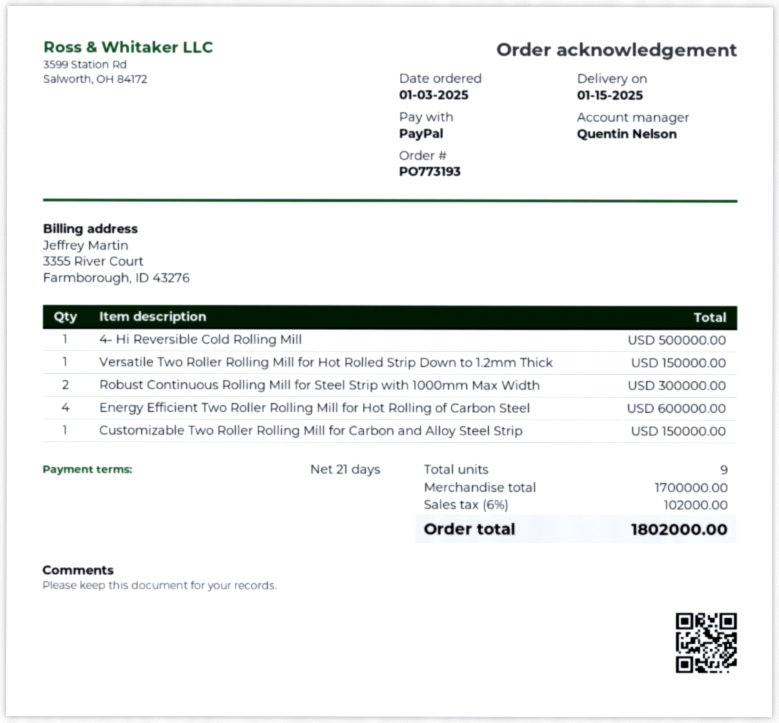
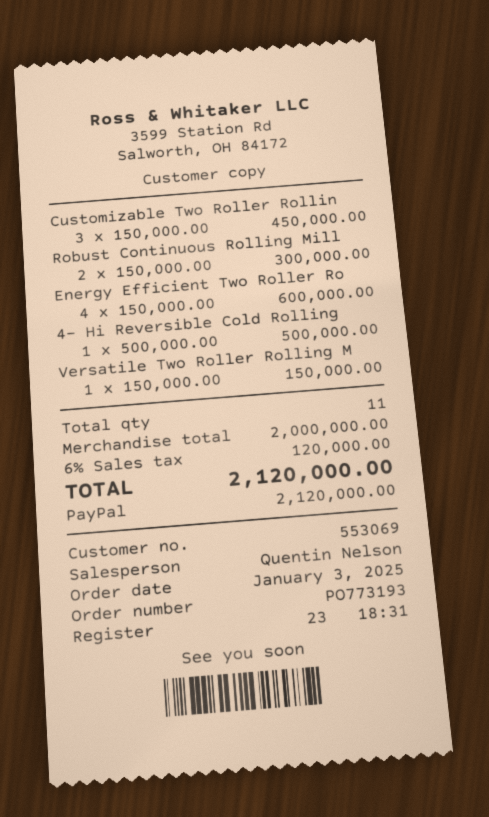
Customizable Two Roller Rolling Mill for Carbon and Alloy Steel Strip: 1 for 150000.00 -> 3 for 450000.00
total quantity: 9 -> 11
subtotal: 1700000.00 -> 2000000.00
tax: 6% = 102000.00 -> 6% = 120000.00
total: 1802000.00 -> 2120000.00

